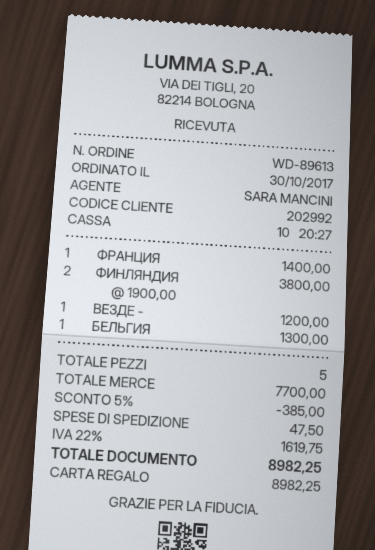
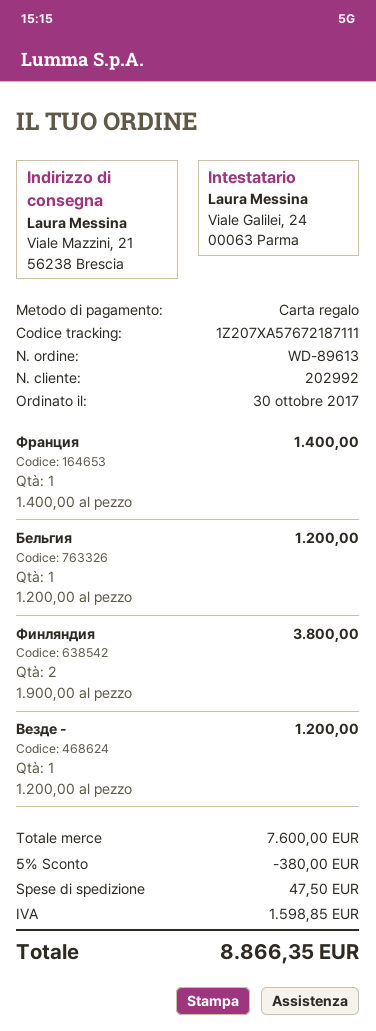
БЕЛЬГИЯ: 1 x 1300.00 = 1300.00 -> 1 x 1200.00 = 1200.00
subtotal: 7700.00 -> 7600.00
discount: 5% = 385.00 -> 5% = 380.00
tax: 1619.75 -> 1598.85
total: 8982.25 -> 8866.35

